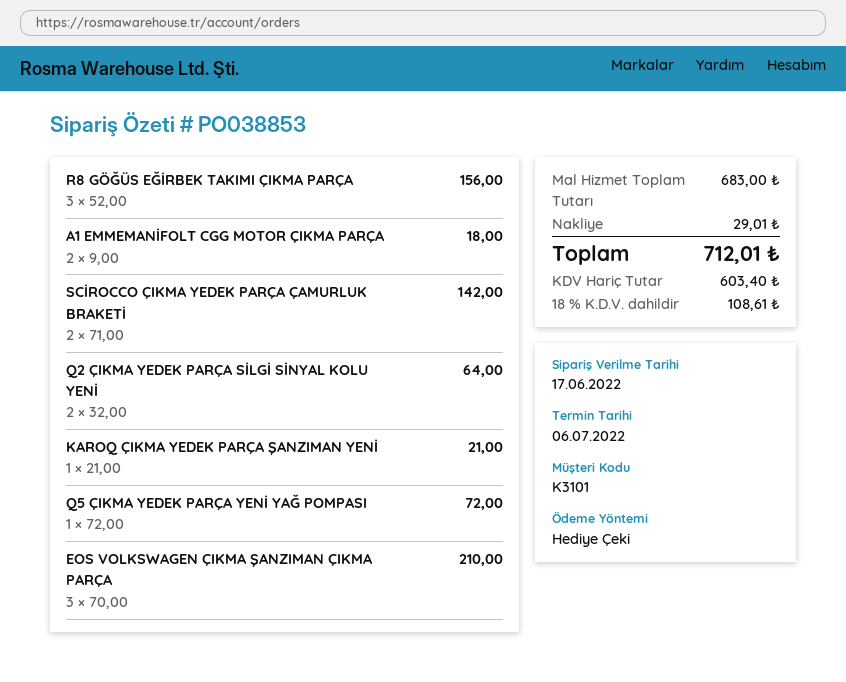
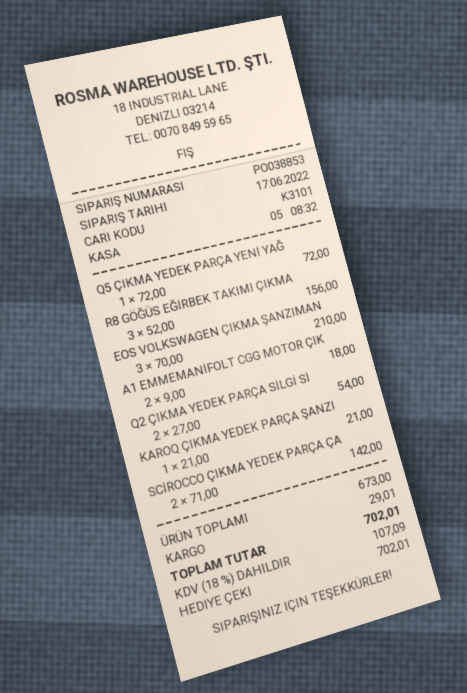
Q2 ÇIKMA YEDEK PARÇA SİLGİ SİNYAL KOLU YENİ: 2 x 32.00 = 64.00 -> 2 x 27.00 = 54.00
subtotal: 683.00 -> 673.00
tax: 18% = 108.61 -> 18% = 107.09
total: 712.01 -> 702.01

